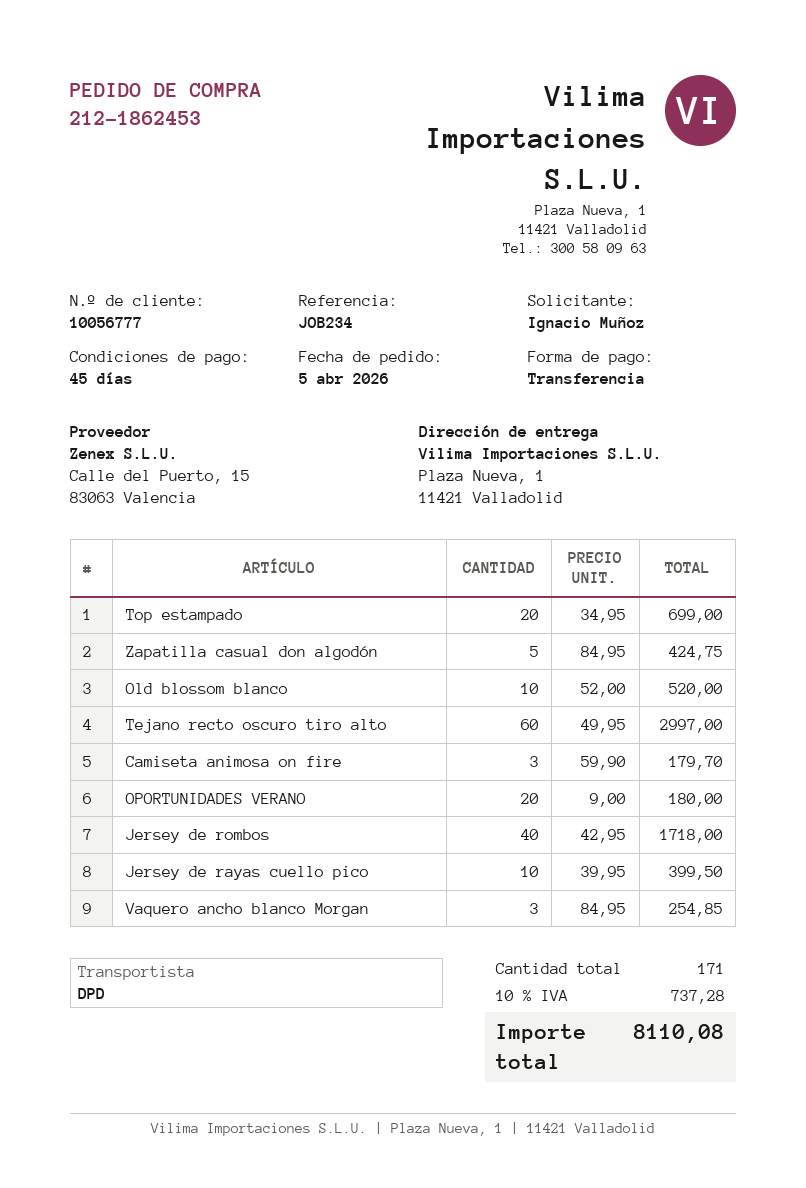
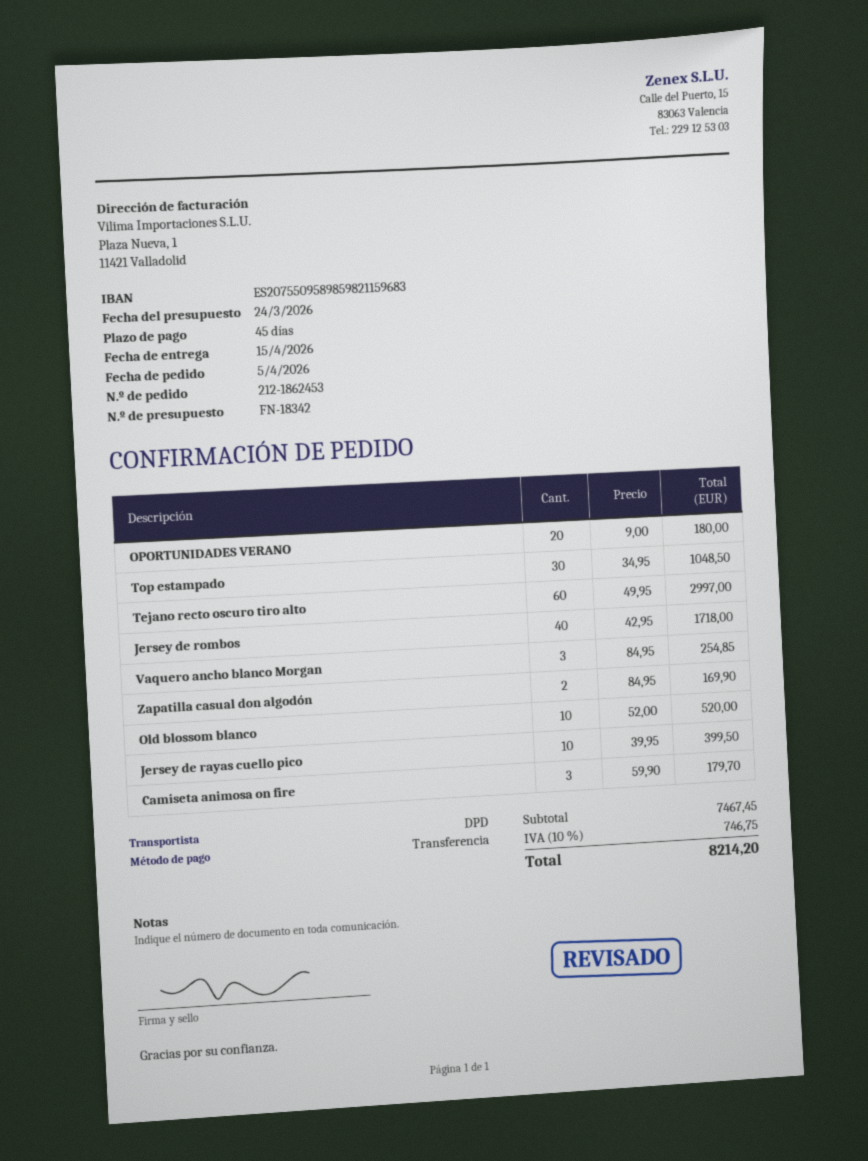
Top estampado: 20 x 34.95 = 699.00 -> 30 x 34.95 = 1048.50
Zapatilla casual don algodón: 5 x 84.95 = 424.75 -> 2 x 84.95 = 169.90
tax: 10% = 737.28 -> 10% = 746.75
total: 8110.08 -> 8214.20

